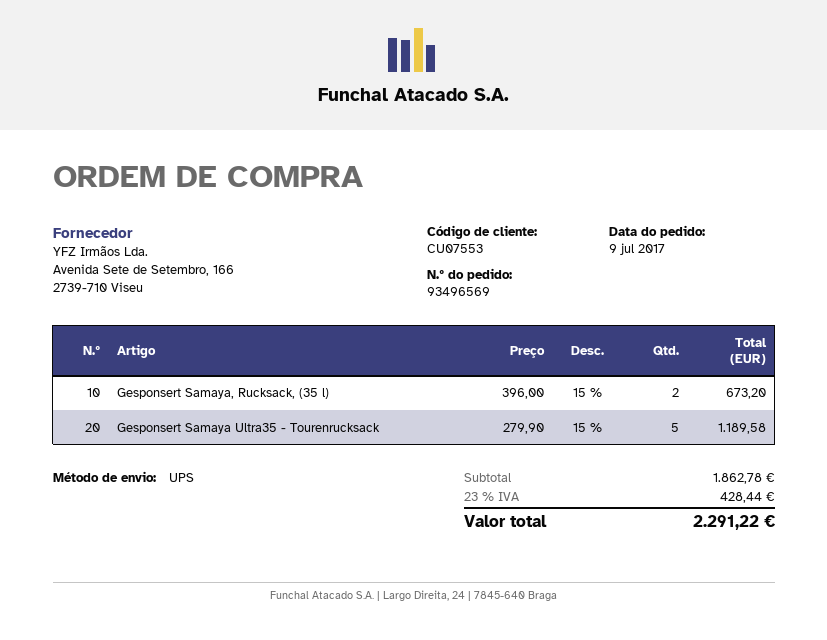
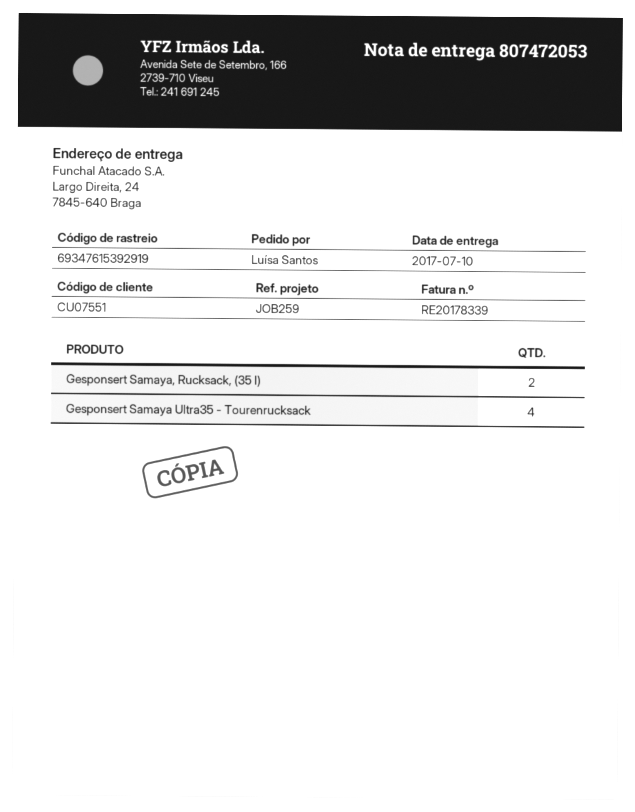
customer number: CU07553 -> CU07551
Gesponsert Samaya Ultra35 - Tourenrucksack: 5 -> 4

